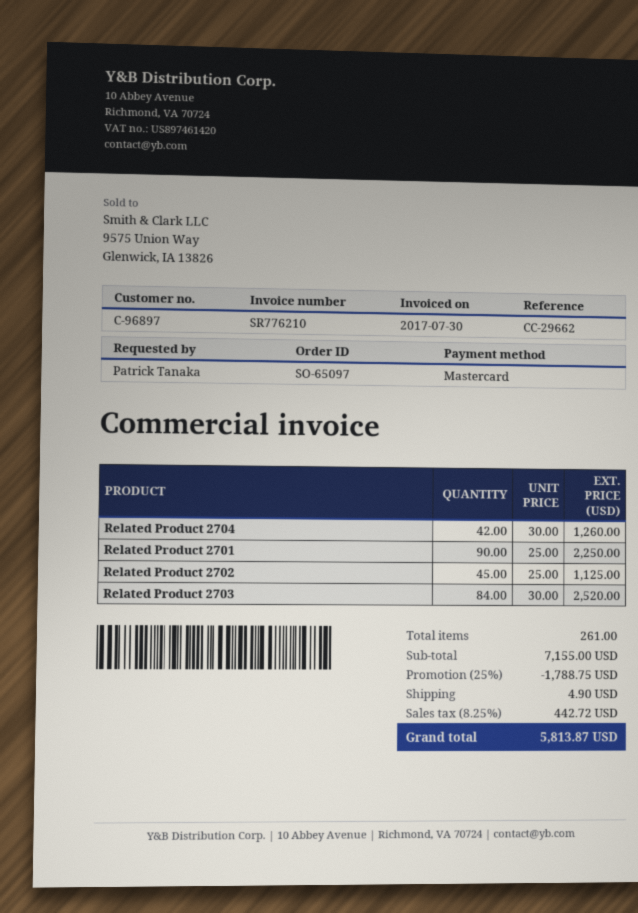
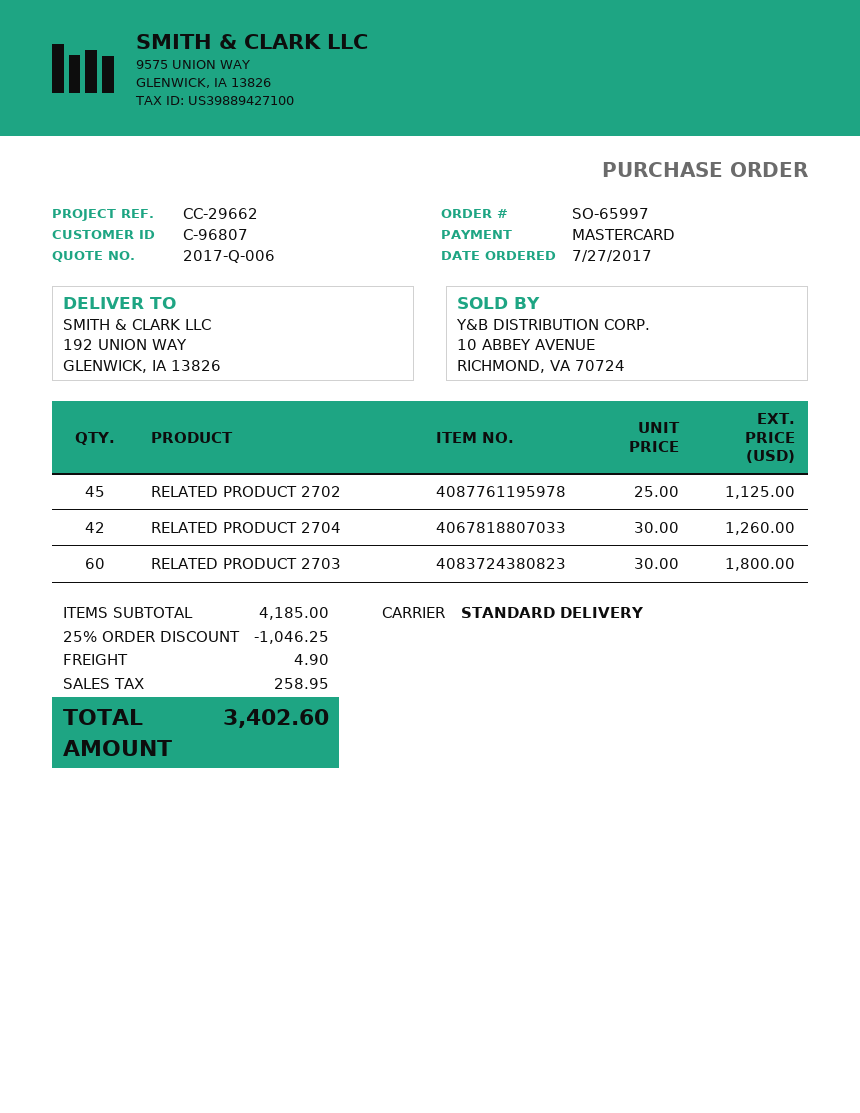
order number: SO-65097 -> SO-65997
customer number: C-96897 -> C-96807
Related Product 2701: 90 x 25.00 = 2250.00 -> none
Related Product 2703: 84 x 30.00 = 2520.00 -> 60 x 30.00 = 1800.00
subtotal: 7155.00 -> 4185.00
discount: 25% = 1788.75 -> 25% = 1046.25
tax: 442.72 -> 258.95
total: 5813.87 -> 3402.60

